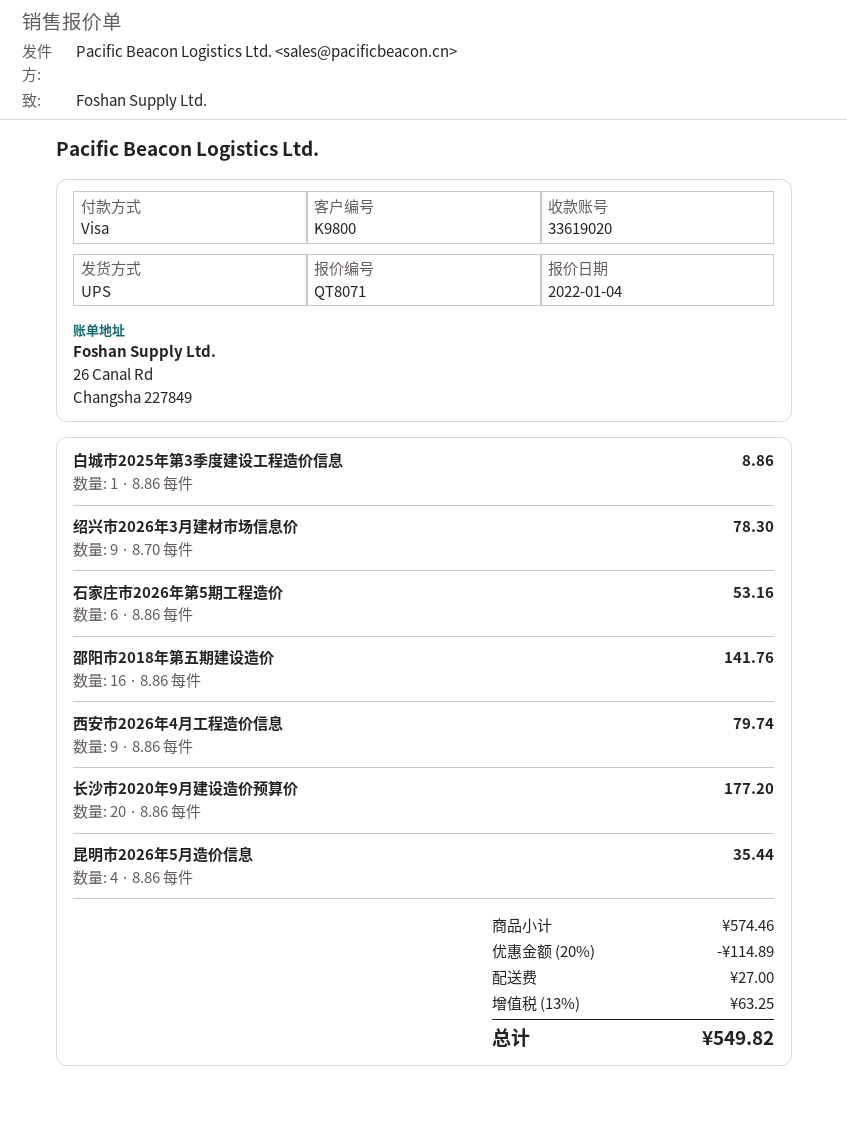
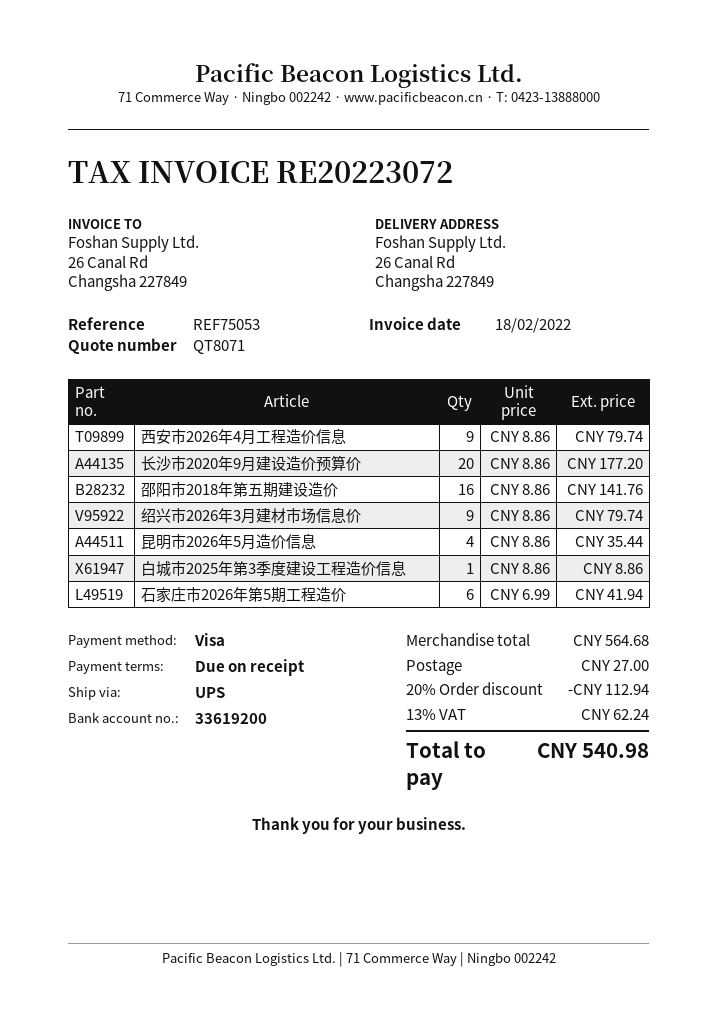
bank account: 33619020 -> 33619200
绍兴市2026年3月建材市场信息价: 9 x 8.70 = 78.30 -> 9 x 8.86 = 79.74
石家庄市2026年第5期工程造价: 6 x 8.86 = 53.16 -> 6 x 6.99 = 41.94
subtotal: 574.46 -> 564.68
discount: 20% = 114.89 -> 20% = 112.94
tax: 13% = 63.25 -> 13% = 62.24
total: 549.82 -> 540.98

